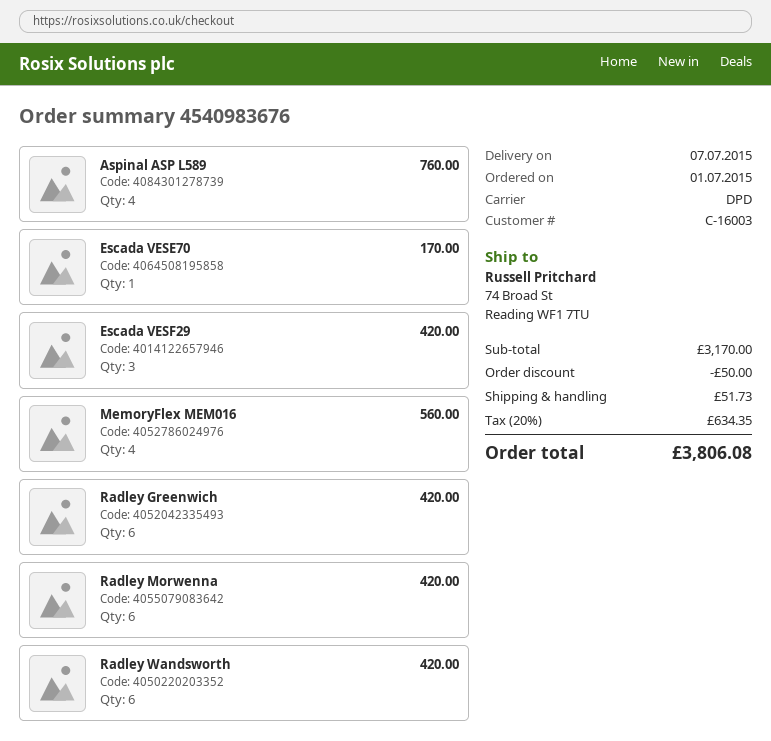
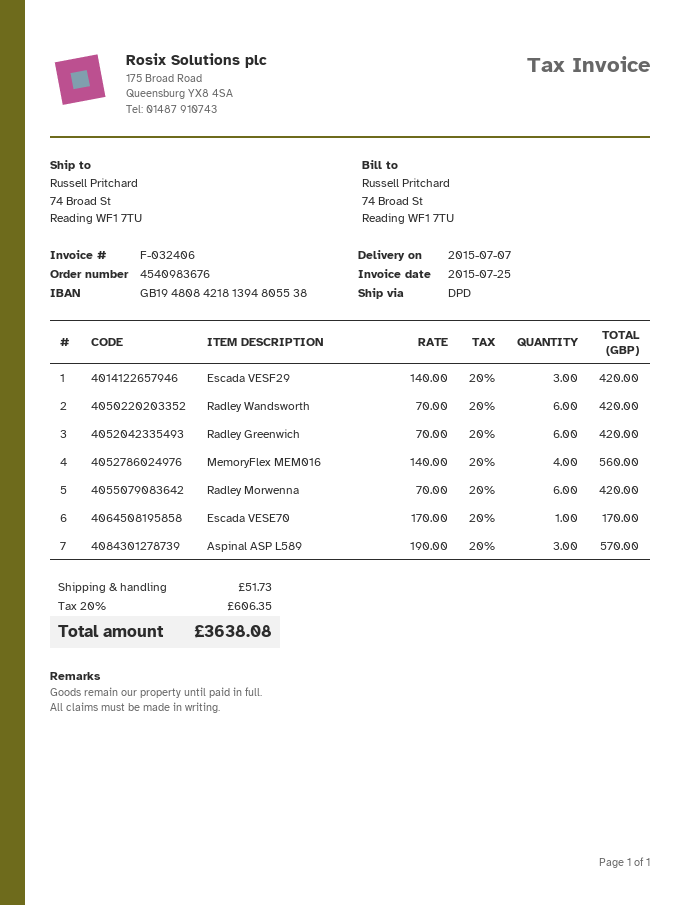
Aspinal ASP L589: 4 for 760.00 -> 3 for 570.00
discount: 50.00 -> none
tax: 20% = 634.35 -> 20% = 606.35
total: 3806.08 -> 3638.08

